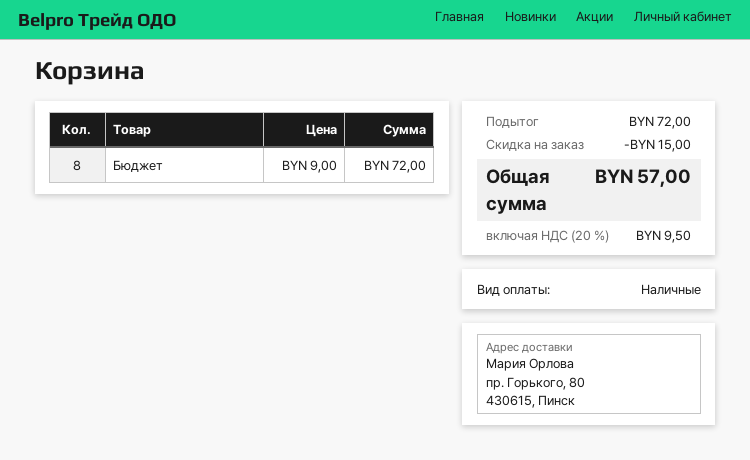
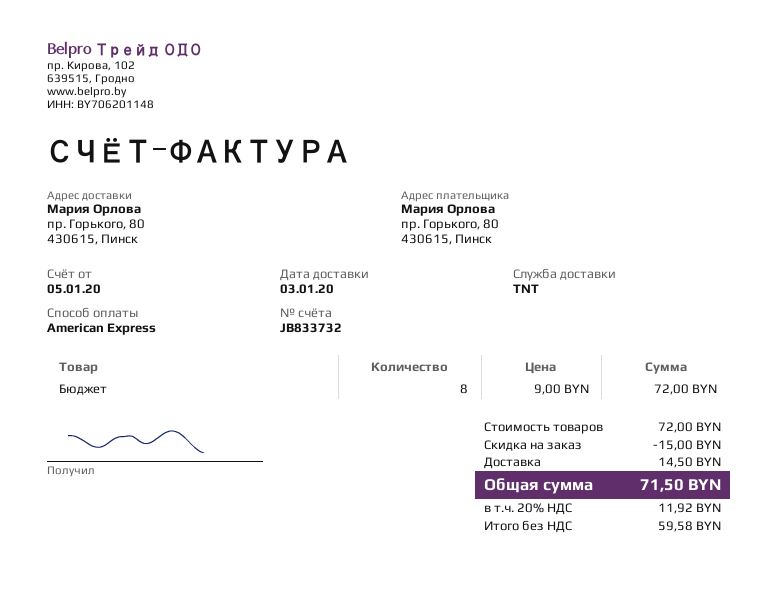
payment method: cash -> American Express
shipping: none -> 14.50
tax: 20% = 9.50 -> 20% = 11.92
total: 57.00 -> 71.50

